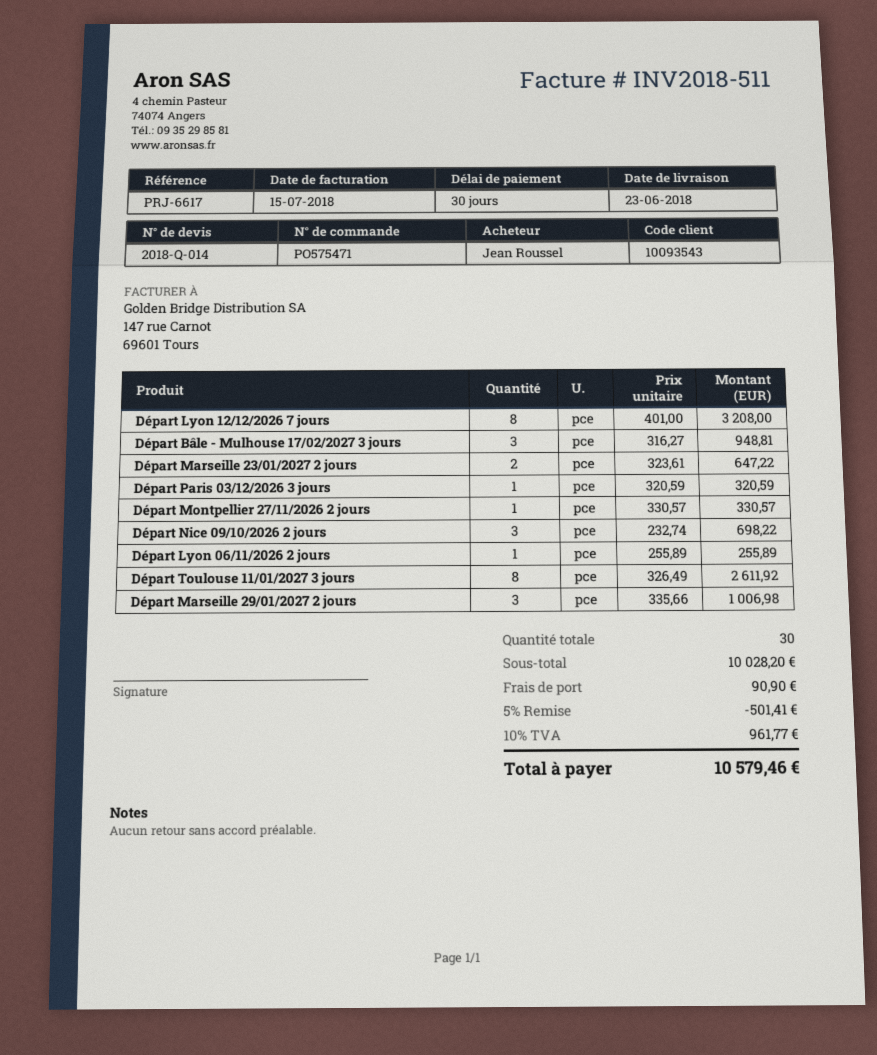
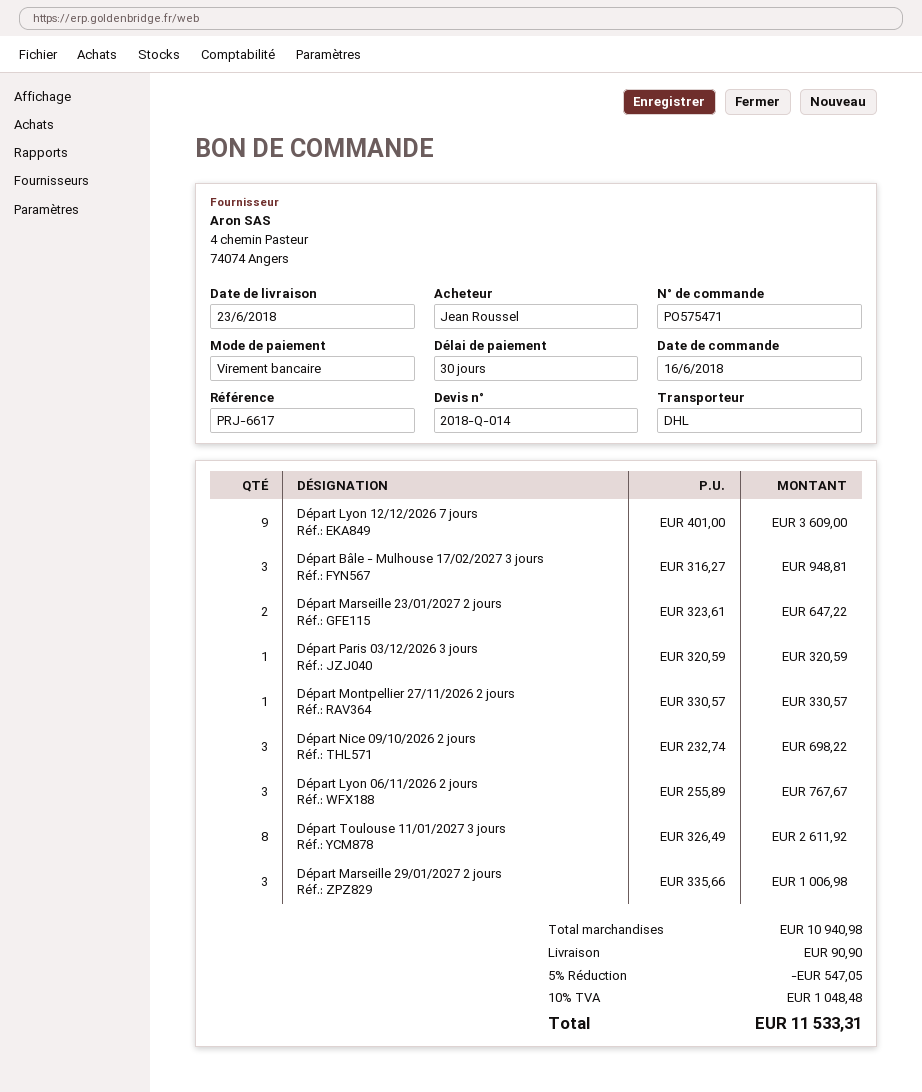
Départ Lyon 12/12/2026 7 jours: 8 x 401.00 = 3208.00 -> 9 x 401.00 = 3609.00
Départ Lyon 06/11/2026 2 jours: 1 x 255.89 = 255.89 -> 3 x 255.89 = 767.67
subtotal: 10028.20 -> 10940.98
discount: 5% = 501.41 -> 5% = 547.05
tax: 10% = 961.77 -> 10% = 1048.48
total: 10579.46 -> 11533.31

